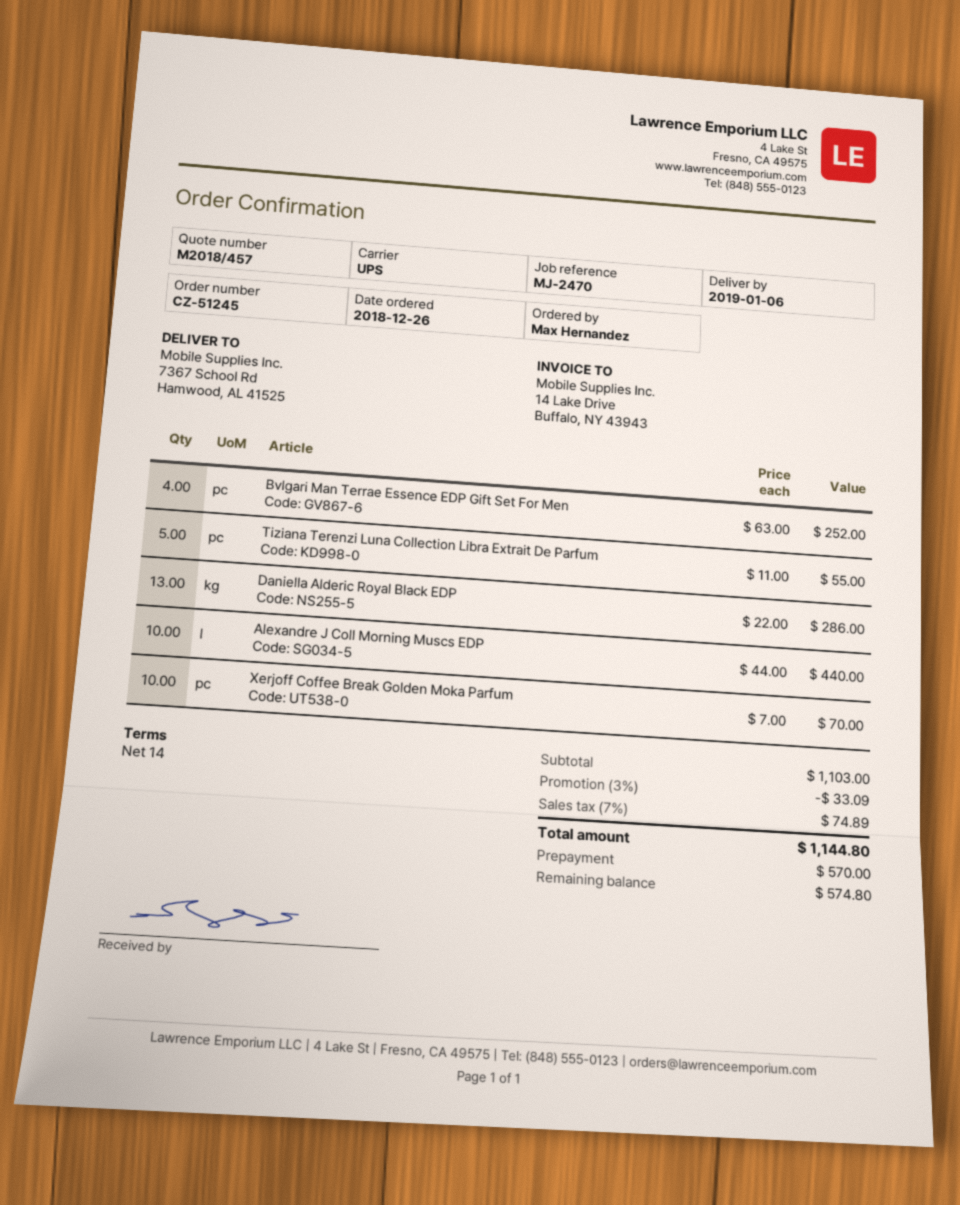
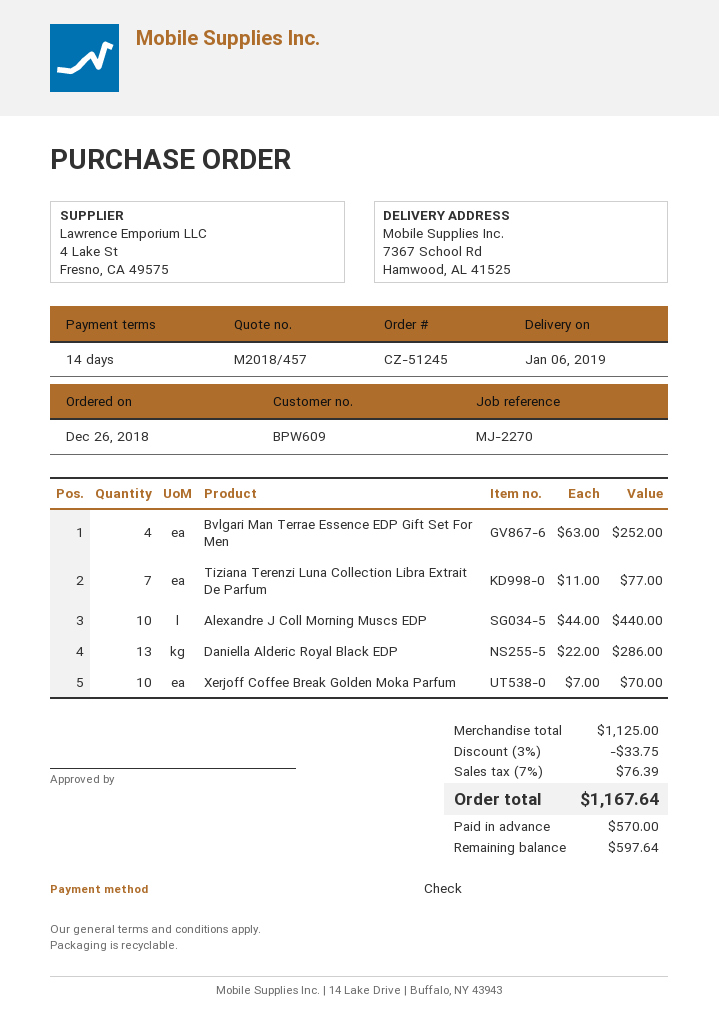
reference: MJ-2470 -> MJ-2270
Tiziana Terenzi Luna Collection Libra Extrait De Parfum: 5 x 11.00 = 55.00 -> 7 x 11.00 = 77.00
subtotal: 1103.00 -> 1125.00
discount: 3% = 33.09 -> 3% = 33.75
tax: 7% = 74.89 -> 7% = 76.39
total: 1144.80 -> 1167.64
balance: 574.80 -> 597.64

